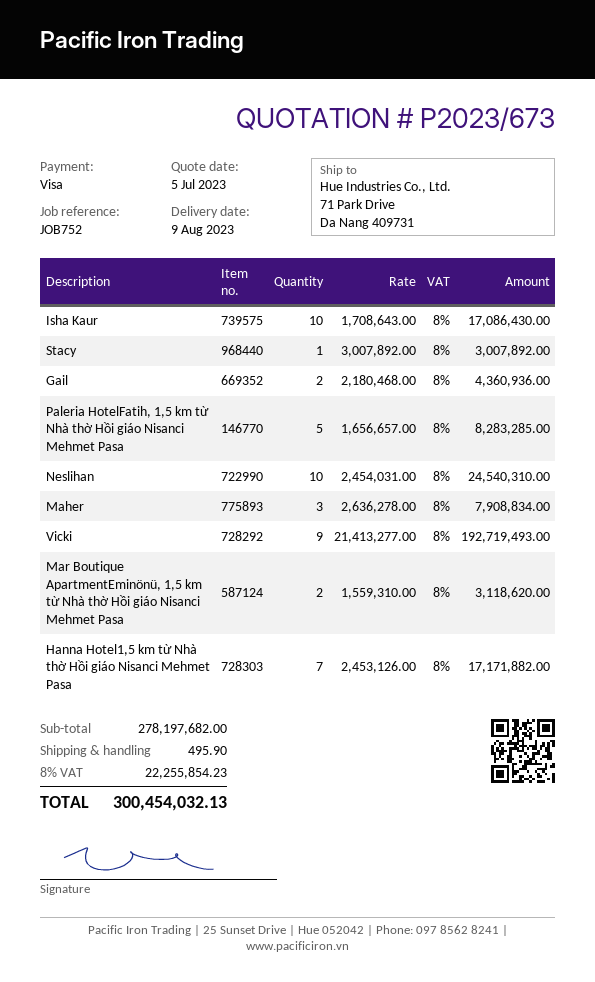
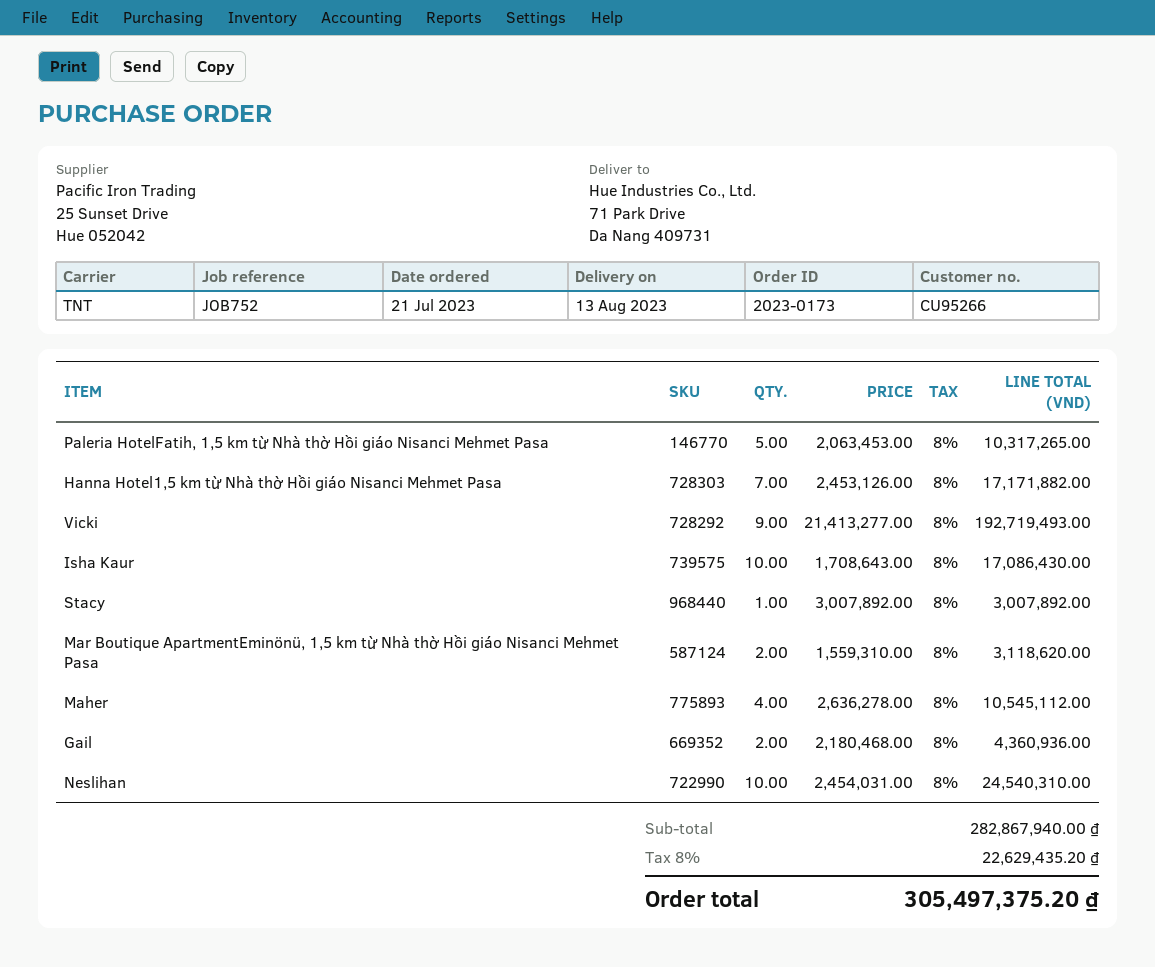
delivery date: 2023-08-09 -> 2023-08-13
Paleria HotelFatih, 1,5 km từ Nhà thờ Hồi giáo Nisanci Mehmet Pasa: 5 x 1656657.00 = 8283285.00 -> 5 x 2063453.00 = 10317265.00
Maher: 3 x 2636278.00 = 7908834.00 -> 4 x 2636278.00 = 10545112.00
subtotal: 278197682.00 -> 282867940.00
shipping: 495.90 -> none
tax: 8% = 22255854.23 -> 8% = 22629435.20
total: 300454032.13 -> 305497375.20

